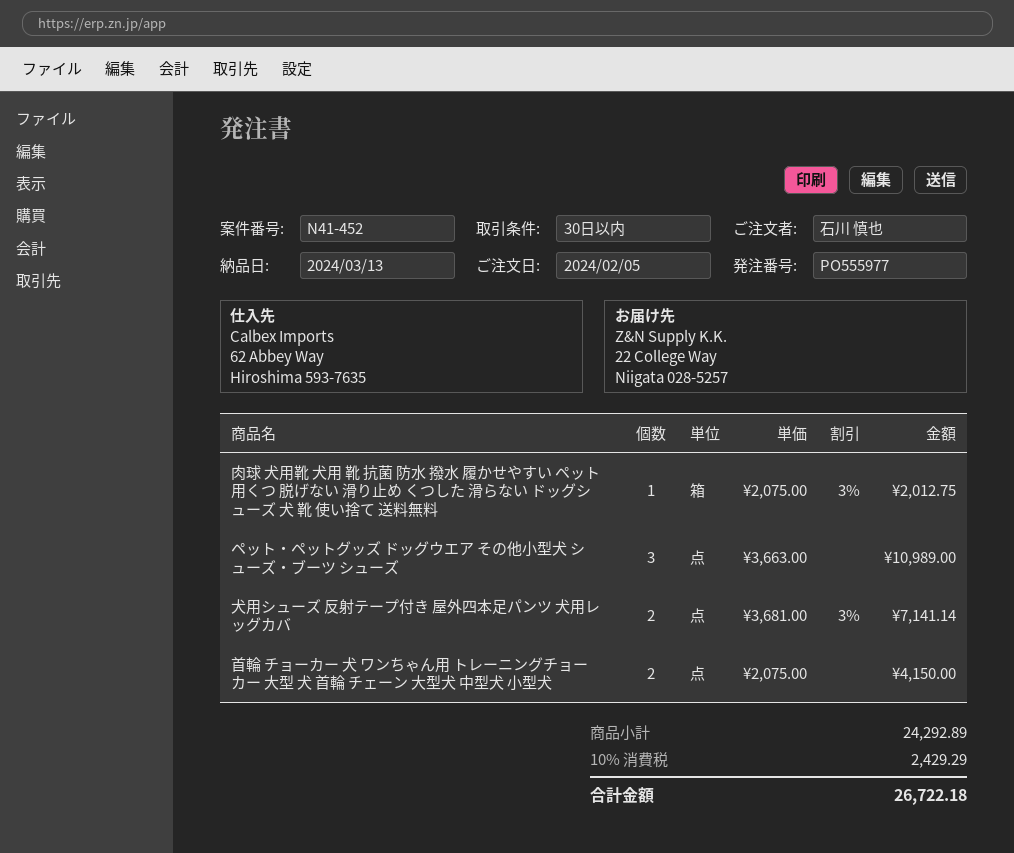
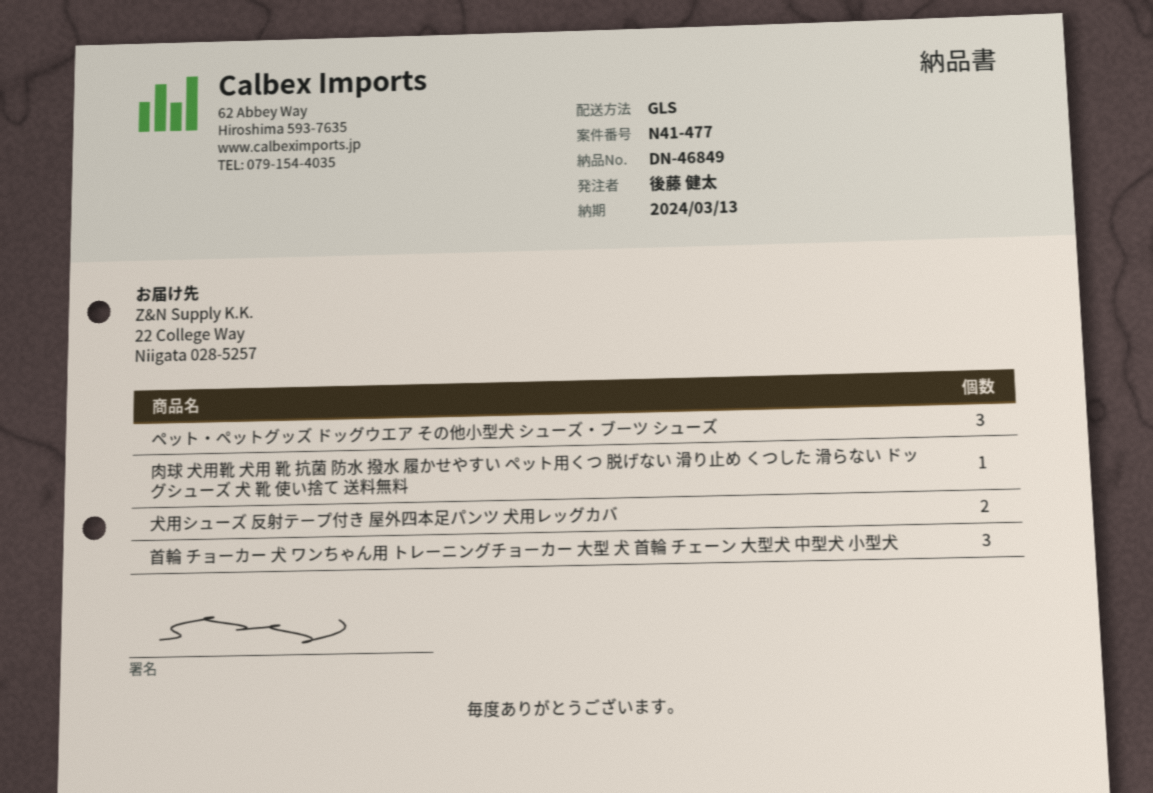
reference: N41-452 -> N41-477
ordered by: 石川 慎也 -> 後藤 健太
首輪 チョーカー 犬 ワンちゃん用 トレーニングチョーカー 大型 犬 首輪 チェーン 大型犬 中型犬 小型犬: 2 -> 3

